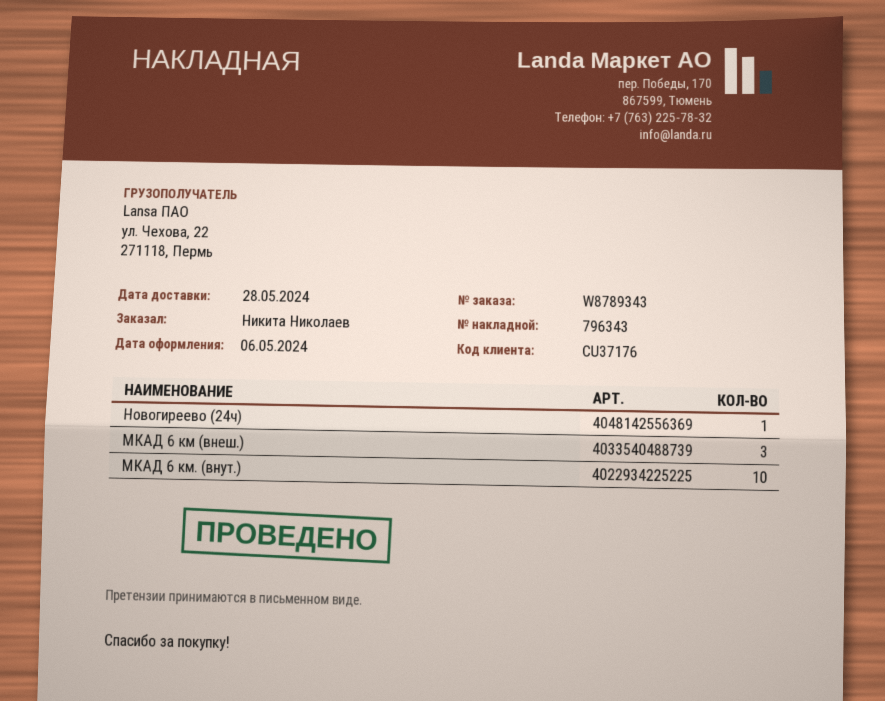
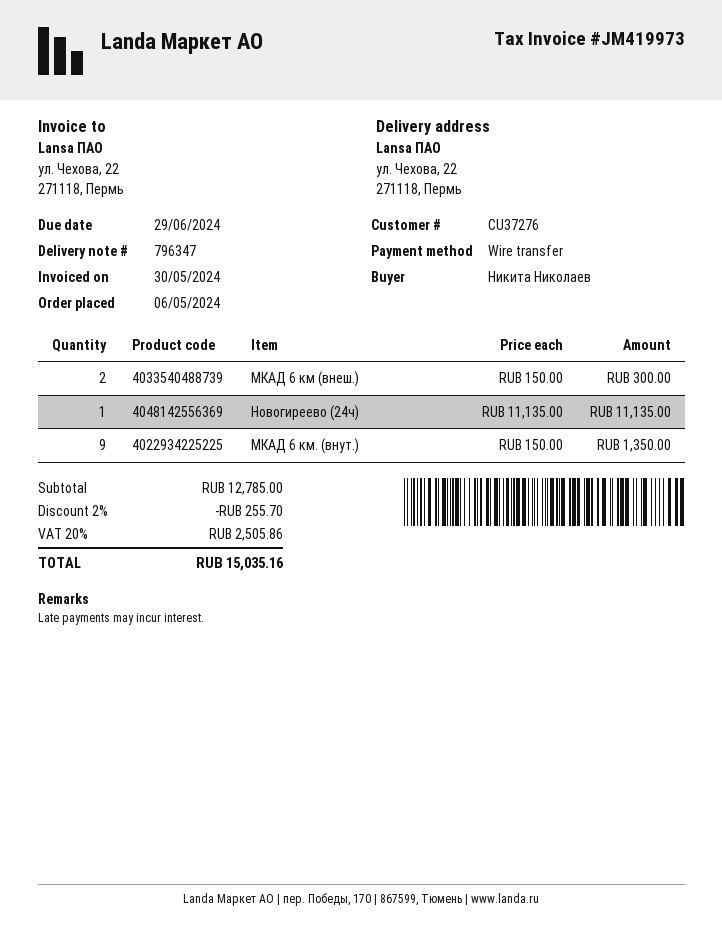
delivery note number: 796343 -> 796347
customer number: CU37176 -> CU37276
МКАД 6 км (внеш.): 3 -> 2
МКАД 6 км. (внут.): 10 -> 9

